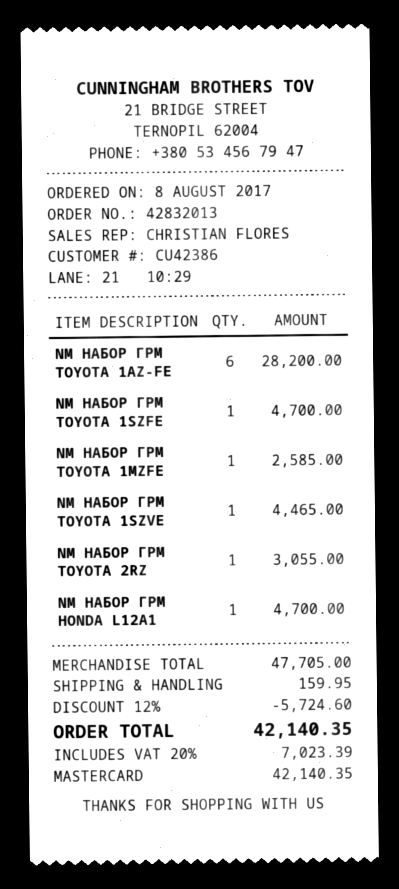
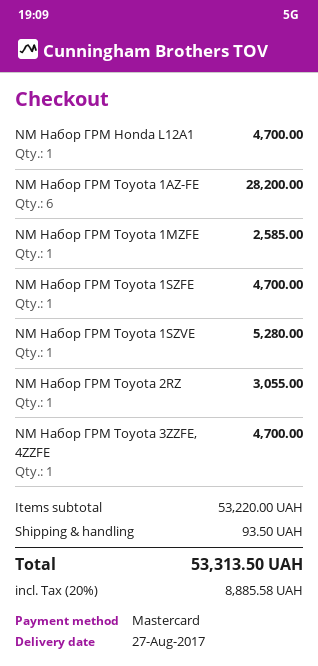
NM НАБОР ГРМ TOYOTA 1SZVE: 1 for 4465.00 -> 1 for 5280.00
NM Набор ГРМ Toyota 3ZZFE, 4ZZFE: none -> 1 for 4700.00
subtotal: 47705.00 -> 53220.00
discount: 12% = 5724.60 -> none
shipping: 159.95 -> 93.50
tax: 20% = 7023.39 -> 20% = 8885.58
total: 42140.35 -> 53313.50

